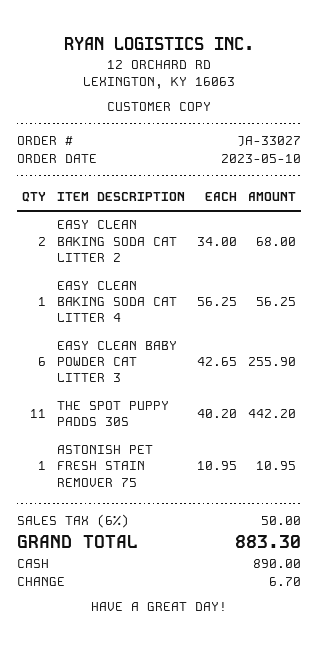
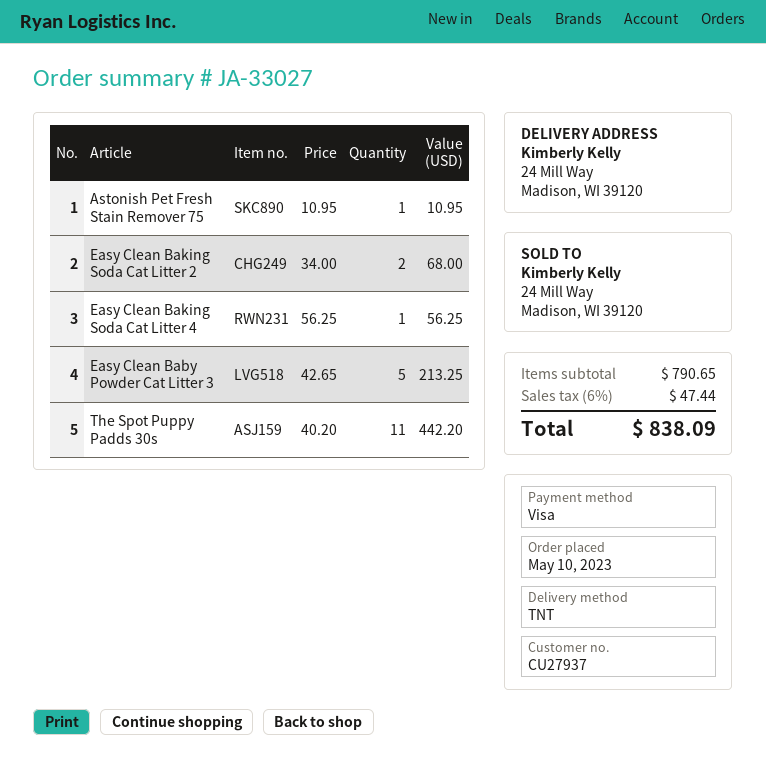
payment method: cash -> Visa
EASY CLEAN BABY POWDER CAT LITTER 3: 6 x 42.65 = 255.90 -> 5 x 42.65 = 213.25
tax: 6% = 50.00 -> 6% = 47.44
total: 883.30 -> 838.09

